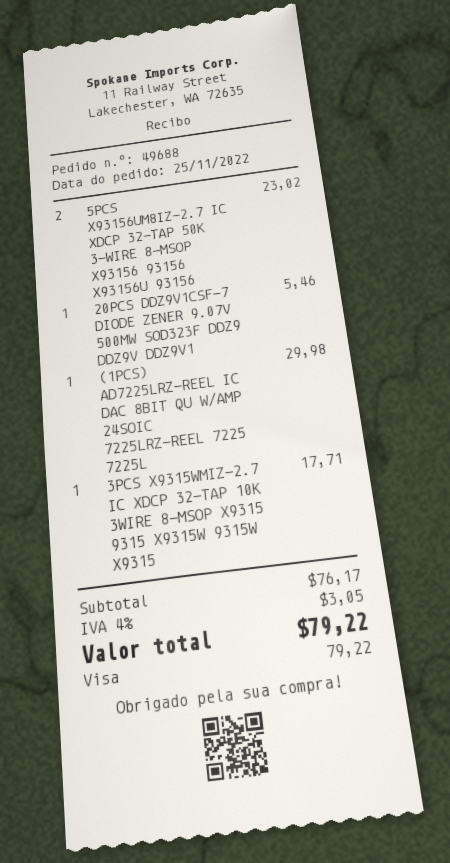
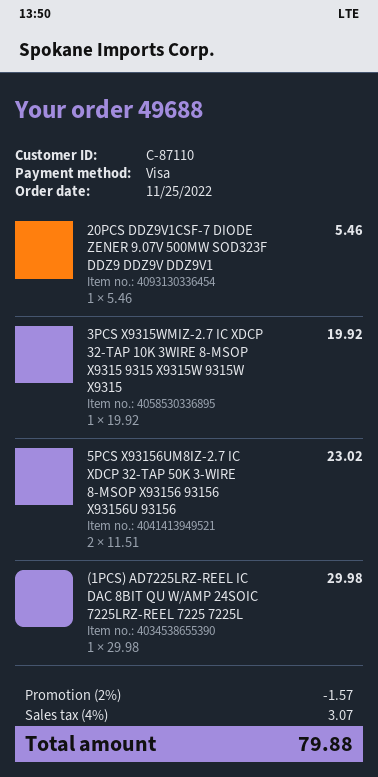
3PCS X9315WMIZ-2.7 IC XDCP 32-TAP 10K 3WIRE 8-MSOP X9315 9315 X9315W 9315W X9315: 1 for 17.71 -> 1 for 19.92
discount: none -> 2% = 1.57
tax: 4% = 3.05 -> 4% = 3.07
total: 79.22 -> 79.88

